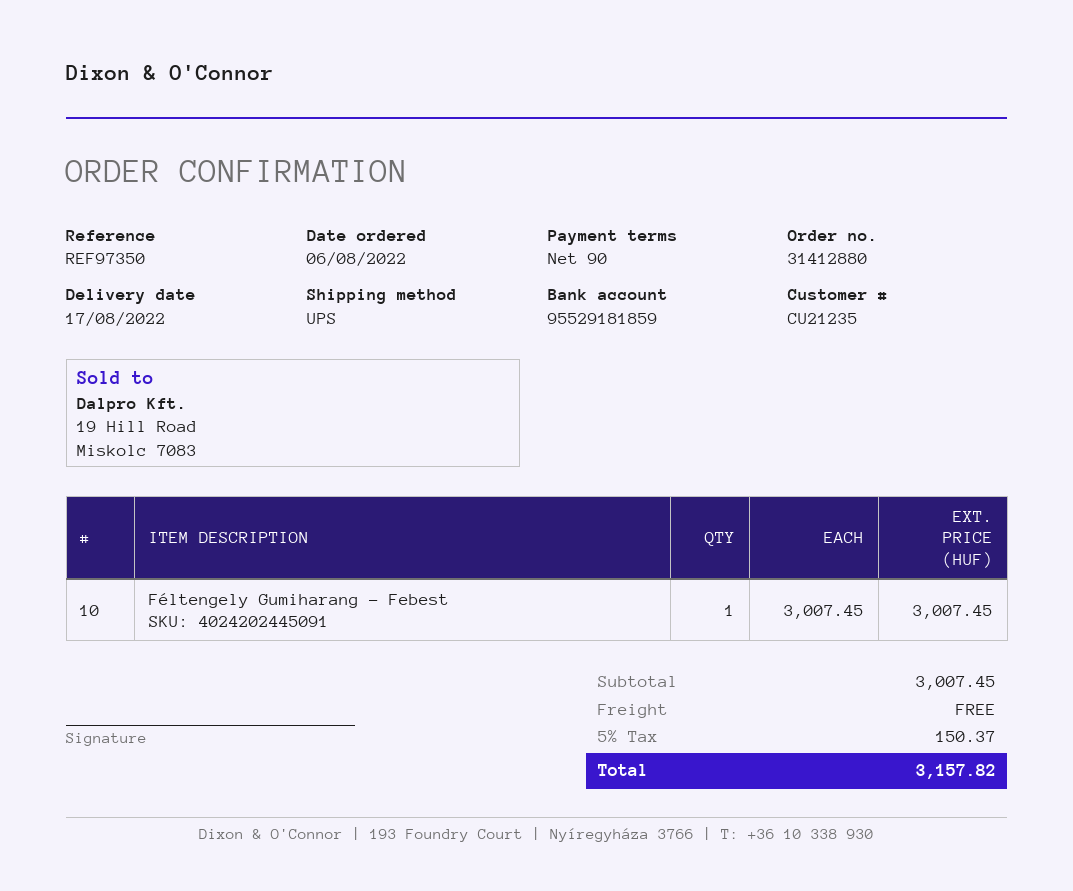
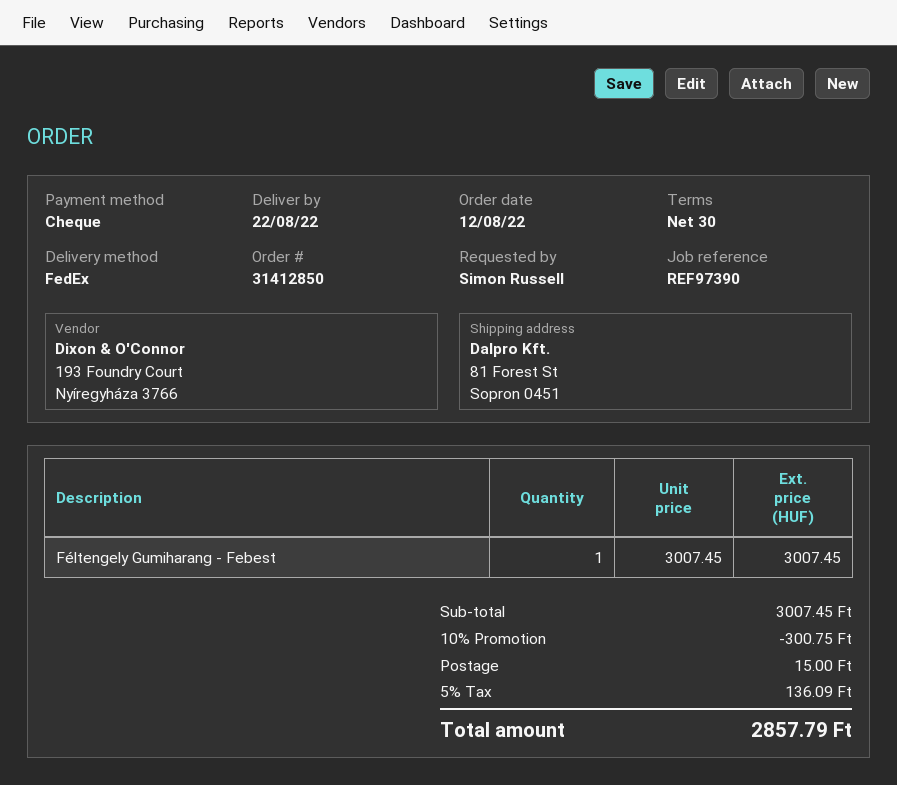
order number: 31412880 -> 31412850
order date: 2022-08-06 -> 2022-08-12
delivery date: 2022-08-17 -> 2022-08-22
payment terms: 90 days -> 30 days
reference: REF97350 -> REF97390
shipping method: UPS -> FedEx
discount: none -> 10% = 300.75
shipping: 0.00 -> 15.00
tax: 5% = 150.37 -> 5% = 136.09
total: 3157.82 -> 2857.79

